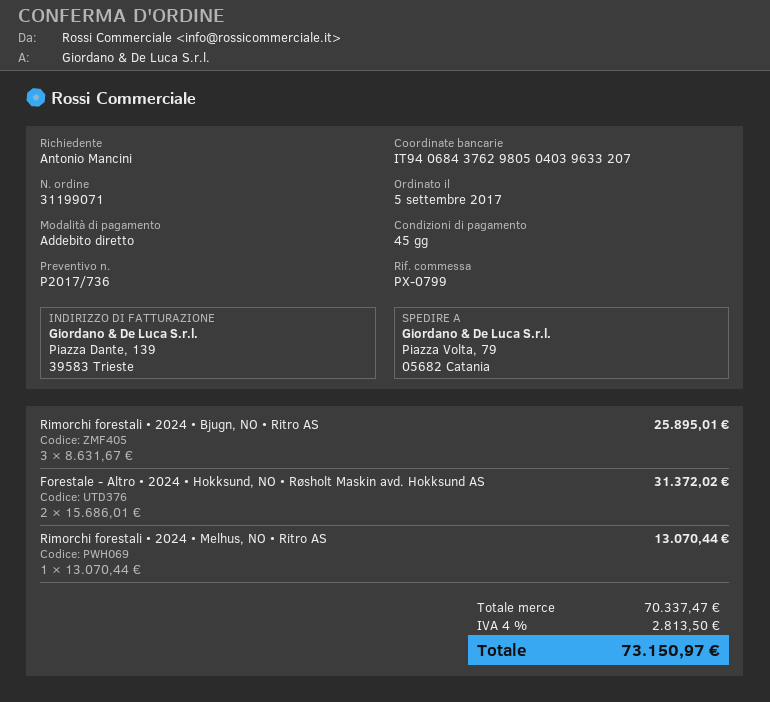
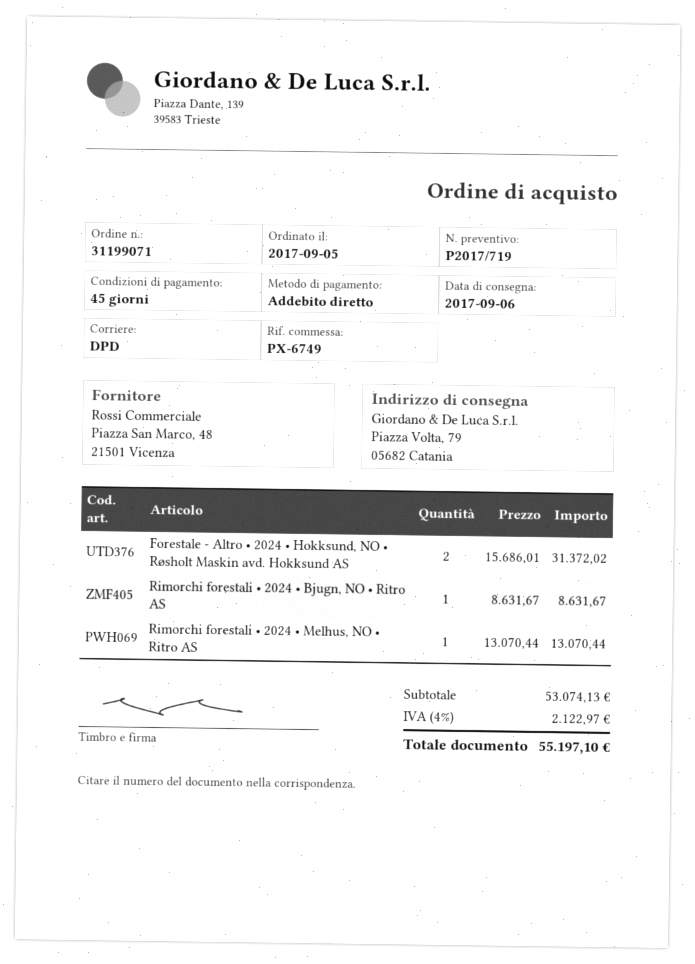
quote number: P2017/736 -> P2017/719
reference: PX-0799 -> PX-6749
Rimorchi forestali • 2024 • Bjugn, NO • Ritro AS: 3 x 8631.67 = 25895.01 -> 1 x 8631.67 = 8631.67
subtotal: 70337.47 -> 53074.13
tax: 4% = 2813.50 -> 4% = 2122.97
total: 73150.97 -> 55197.10

